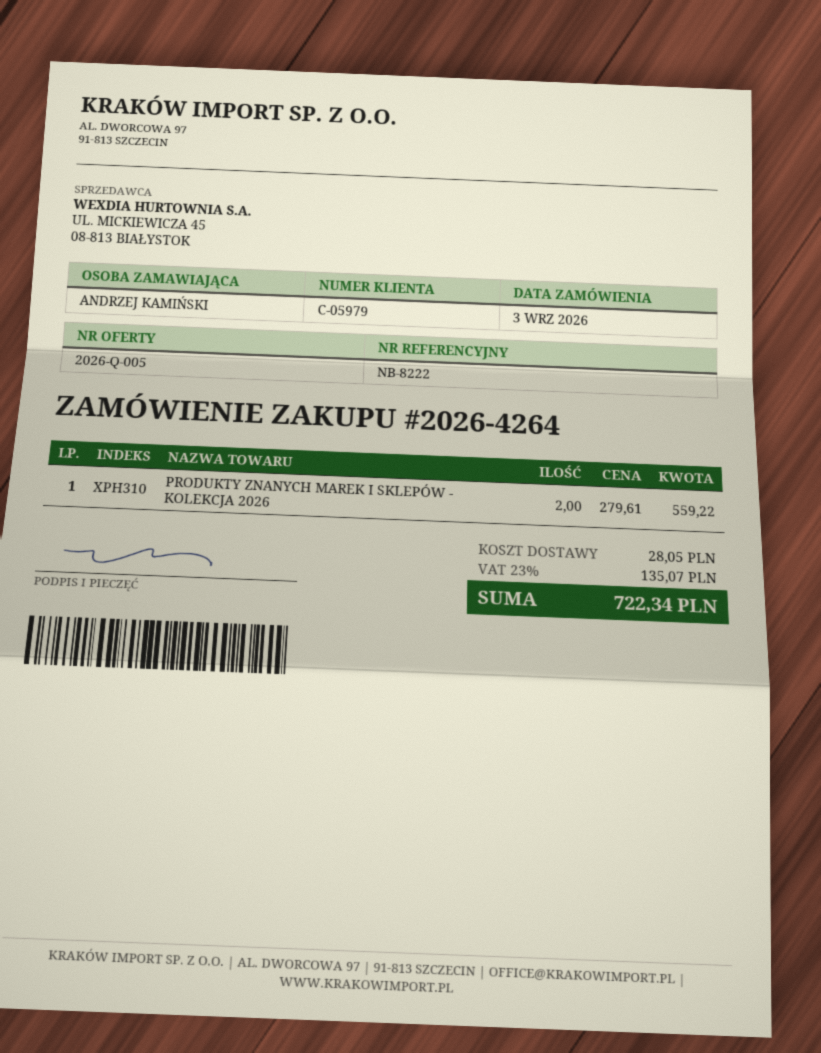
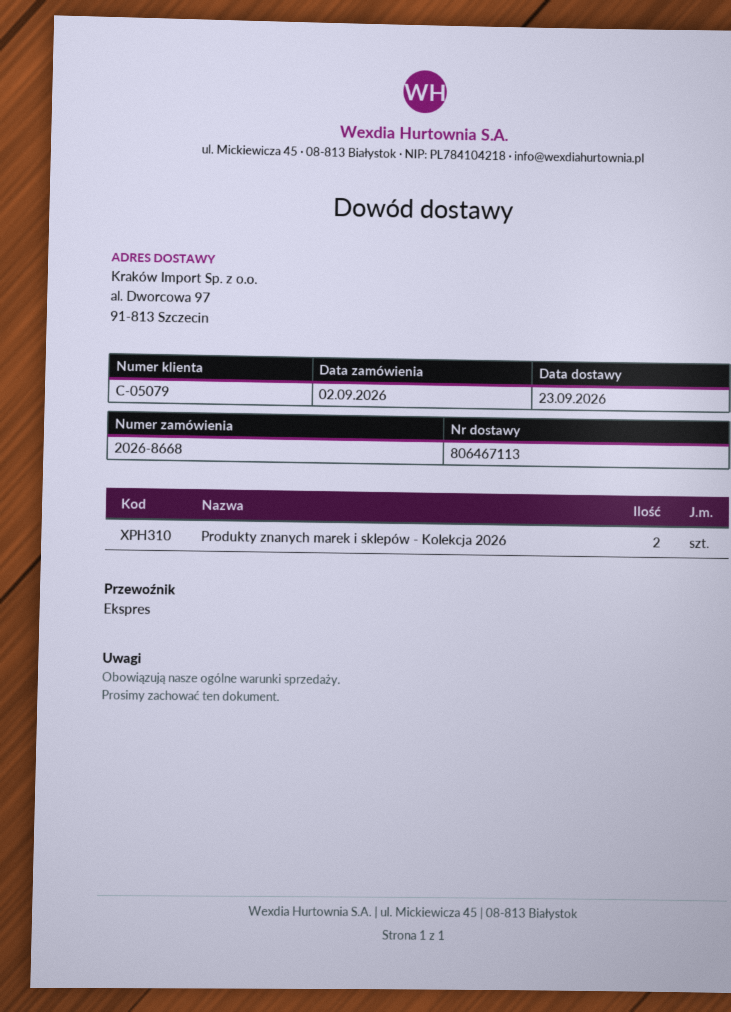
order number: 2026-4264 -> 2026-8668
order date: 2026-09-03 -> 2026-09-02
customer number: C-05979 -> C-05079

